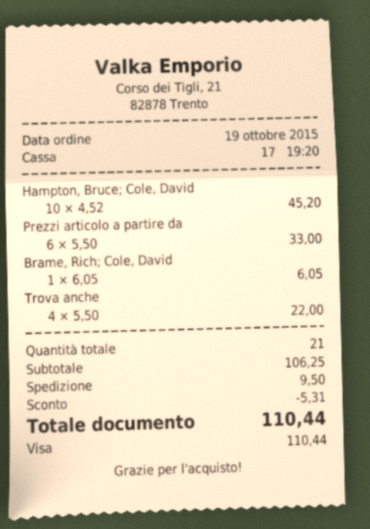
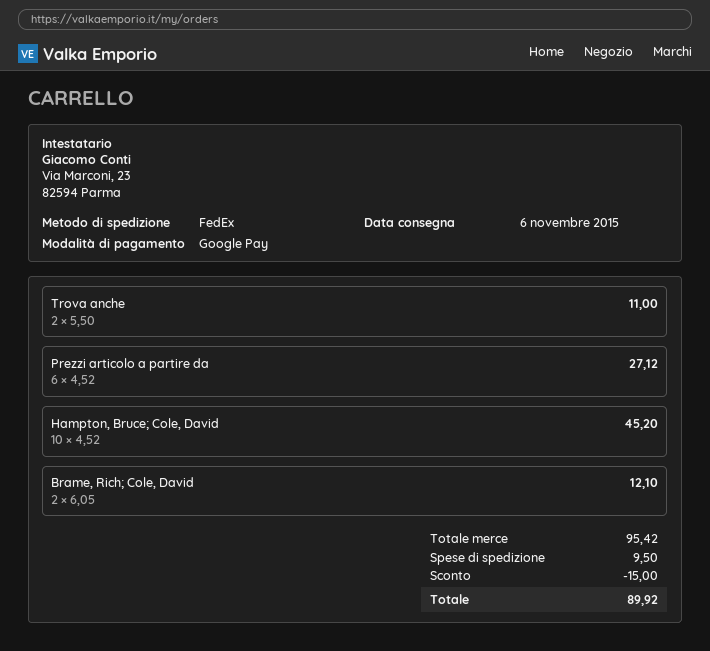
payment method: Visa -> Google Pay
Prezzi articolo a partire da: 6 x 5.50 = 33.00 -> 6 x 4.52 = 27.12
Brame, Rich; Cole, David: 1 x 6.05 = 6.05 -> 2 x 6.05 = 12.10
Trova anche: 4 x 5.50 = 22.00 -> 2 x 5.50 = 11.00
subtotal: 106.25 -> 95.42
discount: 5.31 -> 15.00
total: 110.44 -> 89.92

